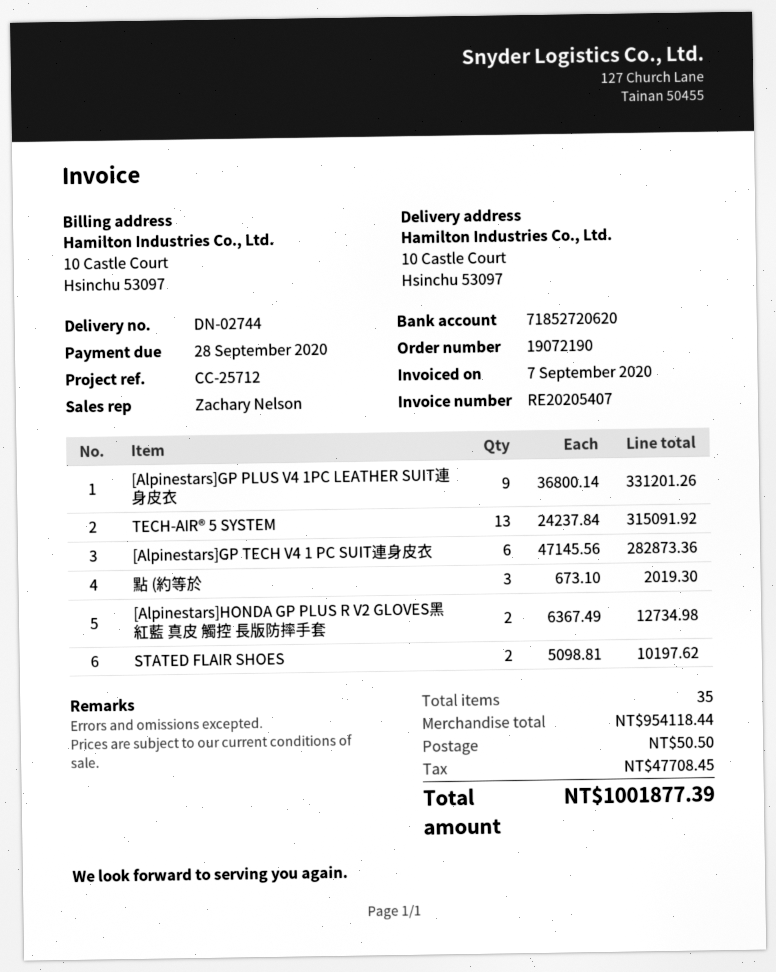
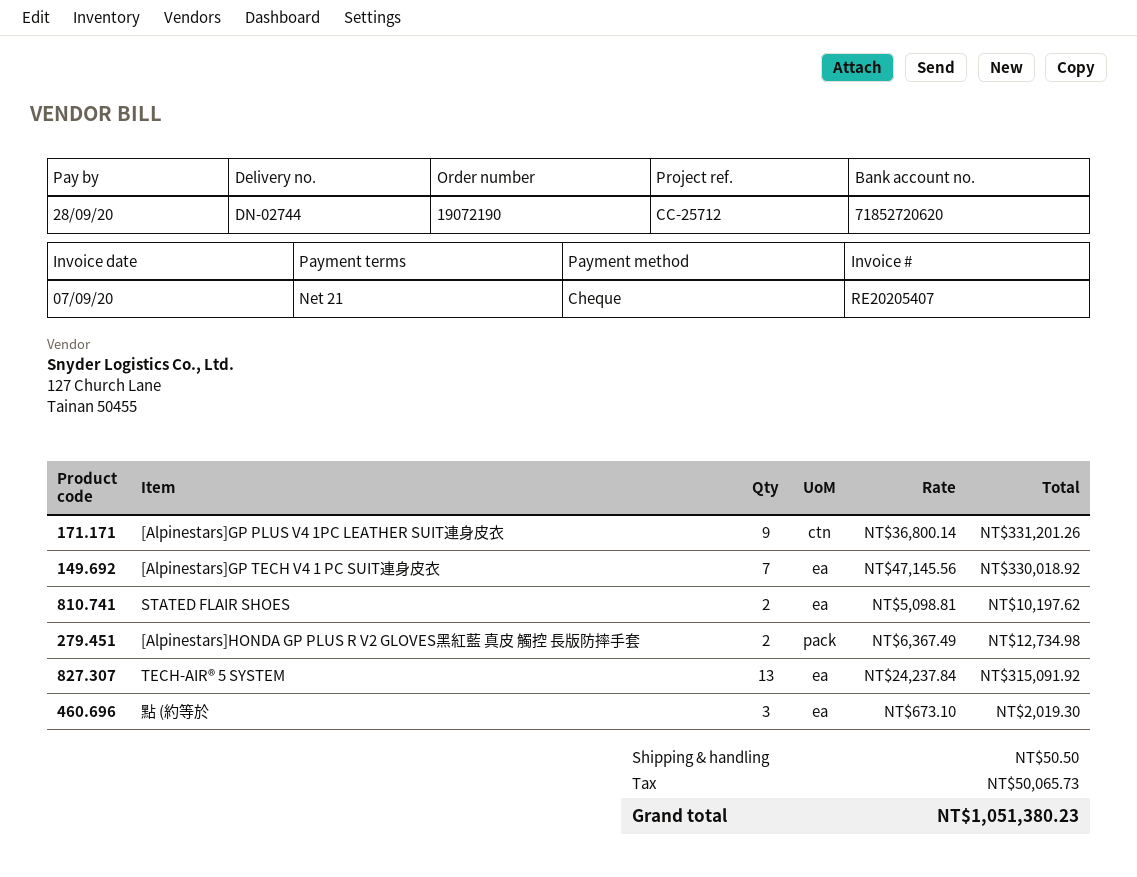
[Alpinestars]GP TECH V4 1 PC SUIT連身皮衣: 6 x 47145.56 = 282873.36 -> 7 x 47145.56 = 330018.92
tax: 47708.45 -> 50065.73
total: 1001877.39 -> 1051380.23

